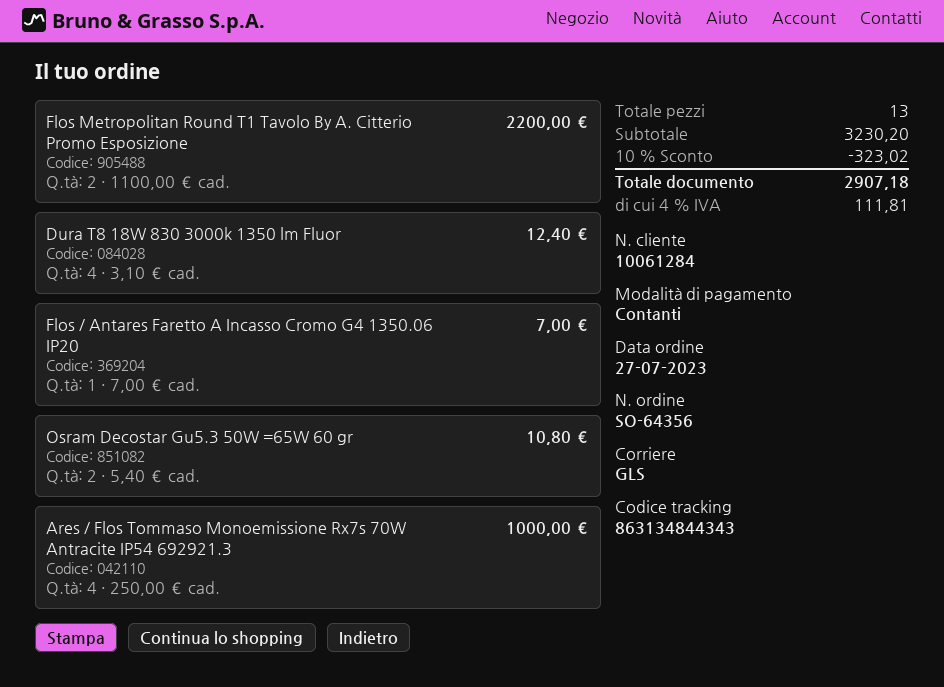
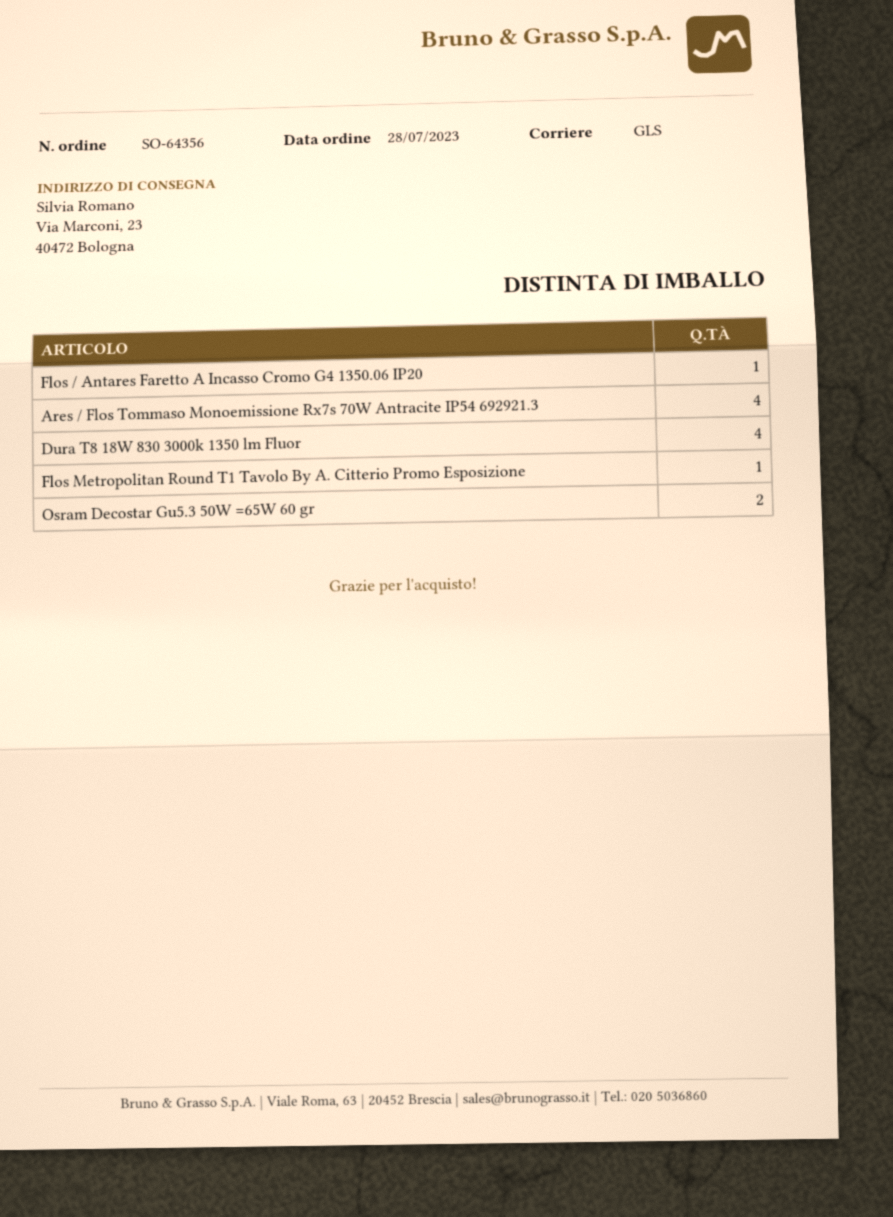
order date: 2023-07-27 -> 2023-07-28
Flos Metropolitan Round T1 Tavolo By A. Citterio Promo Esposizione: 2 -> 1

